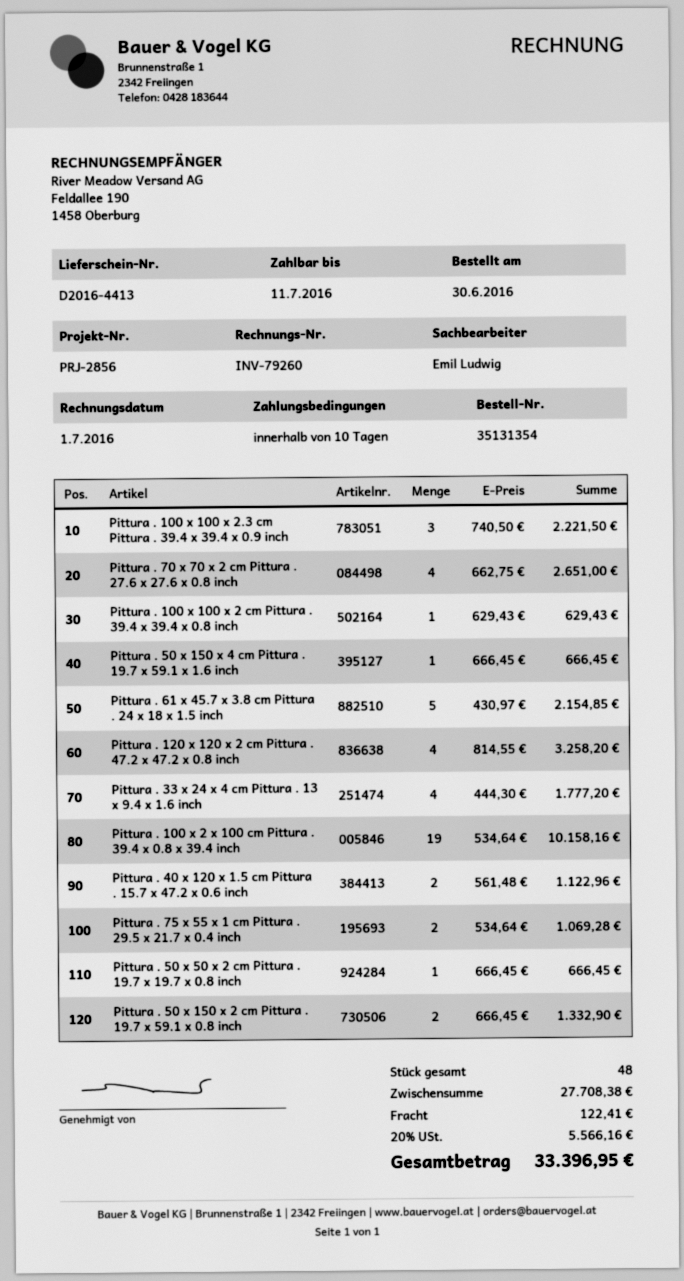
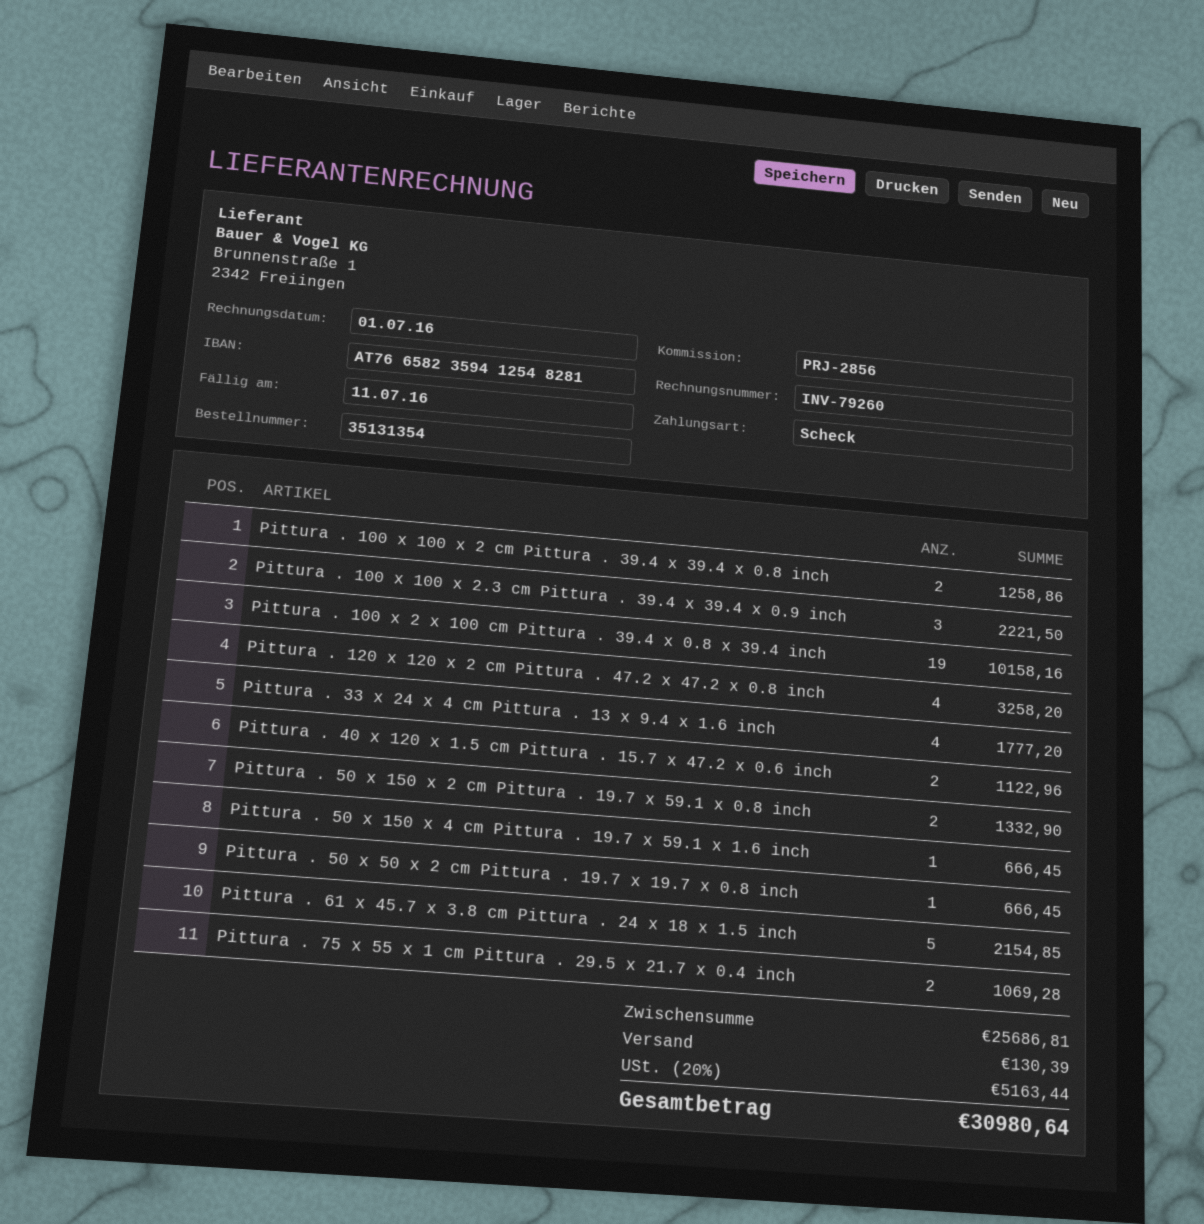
Pittura . 70 x 70 x 2 cm Pittura . 27.6 x 27.6 x 0.8 inch: 4 for 2651.00 -> none
Pittura . 100 x 100 x 2 cm Pittura . 39.4 x 39.4 x 0.8 inch: 1 for 629.43 -> 2 for 1258.86
subtotal: 27708.38 -> 25686.81
shipping: 122.41 -> 130.39
tax: 20% = 5566.16 -> 20% = 5163.44
total: 33396.95 -> 30980.64

